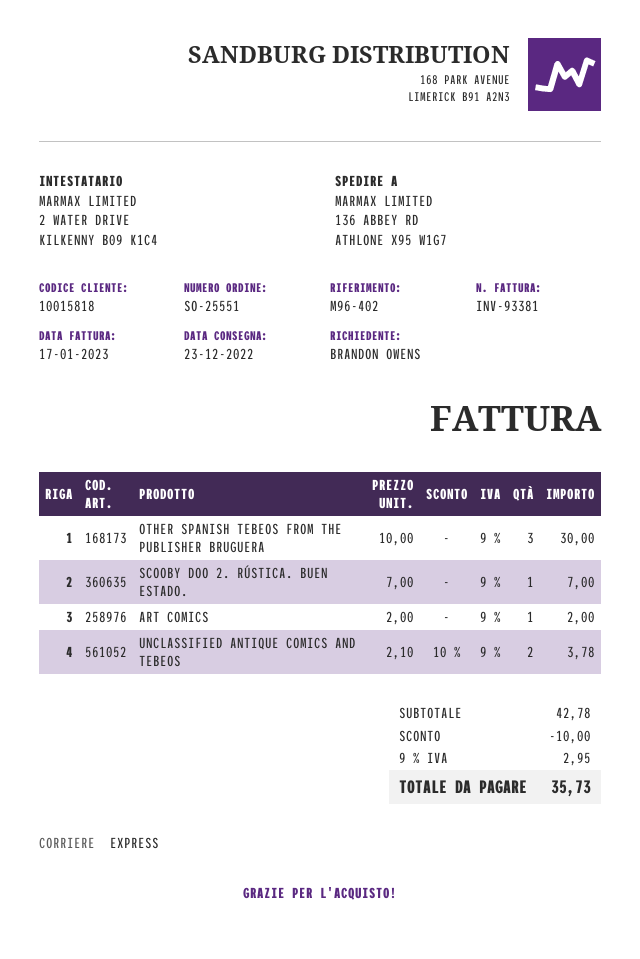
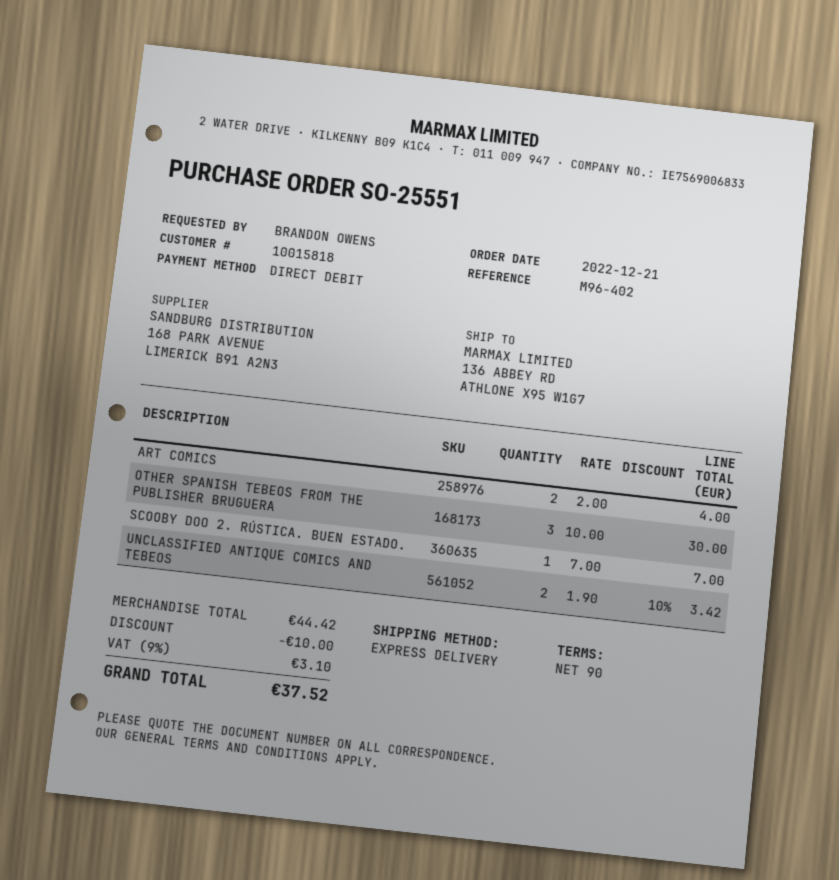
ART COMICS: 1 x 2.00 = 2.00 -> 2 x 2.00 = 4.00
UNCLASSIFIED ANTIQUE COMICS AND TEBEOS: 2 x 2.10 - 10% = 3.78 -> 2 x 1.90 - 10% = 3.42
subtotal: 42.78 -> 44.42
tax: 9% = 2.95 -> 9% = 3.10
total: 35.73 -> 37.52

